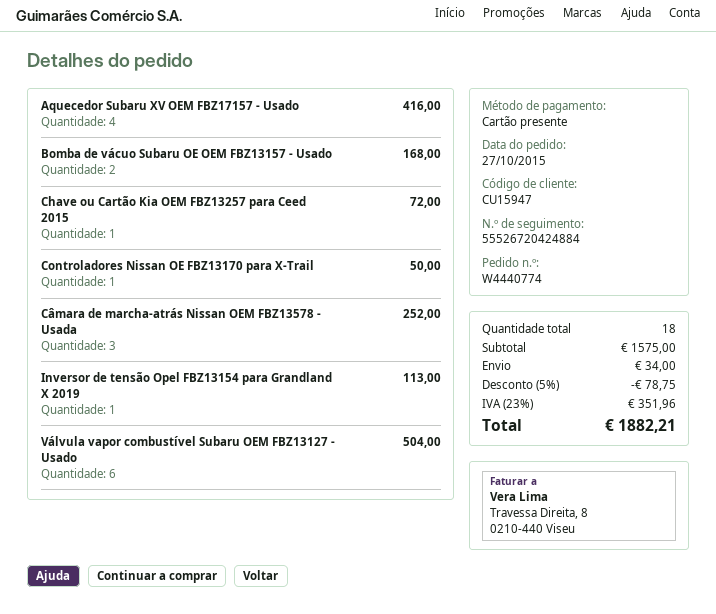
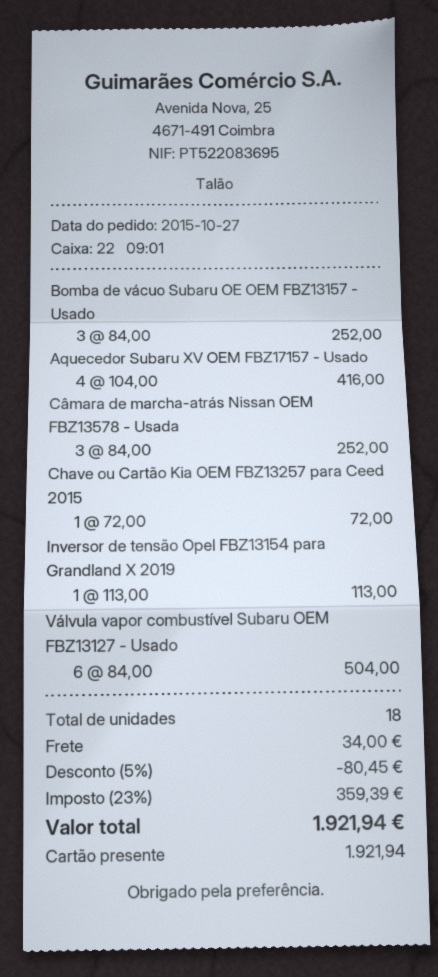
Bomba de vácuo Subaru OE OEM FBZ13157 - Usado: 2 for 168.00 -> 3 for 252.00
Controladores Nissan OE FBZ13170 para X-Trail: 1 for 50.00 -> none
discount: 5% = 78.75 -> 5% = 80.45
tax: 23% = 351.96 -> 23% = 359.39
total: 1882.21 -> 1921.94

